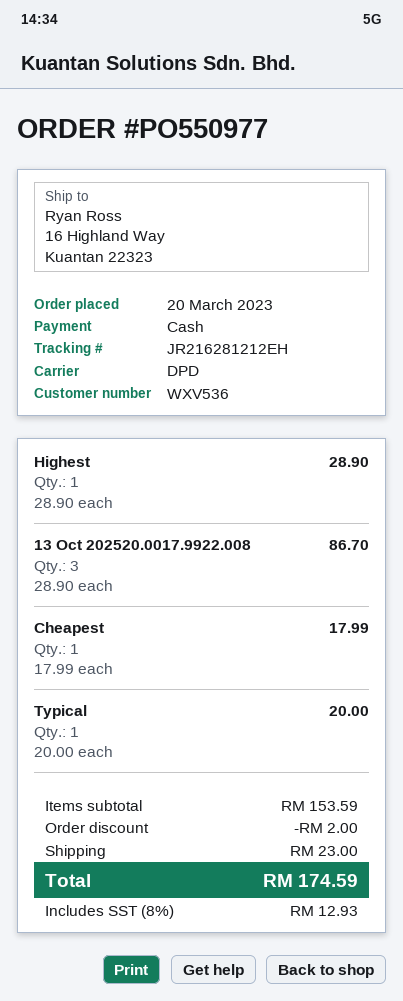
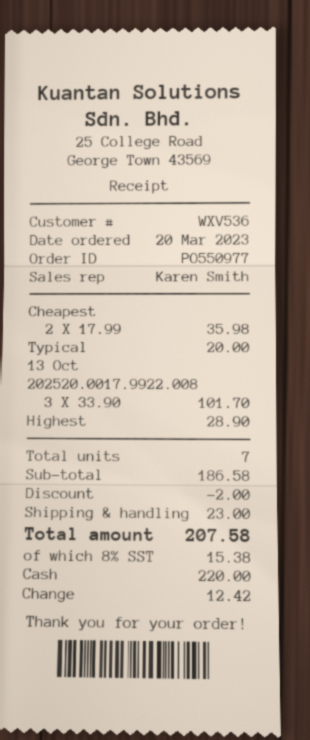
13 Oct 202520.0017.9922.008: 3 x 28.90 = 86.70 -> 3 x 33.90 = 101.70
Cheapest: 1 x 17.99 = 17.99 -> 2 x 17.99 = 35.98
subtotal: 153.59 -> 186.58
tax: 8% = 12.93 -> 8% = 15.38
total: 174.59 -> 207.58

